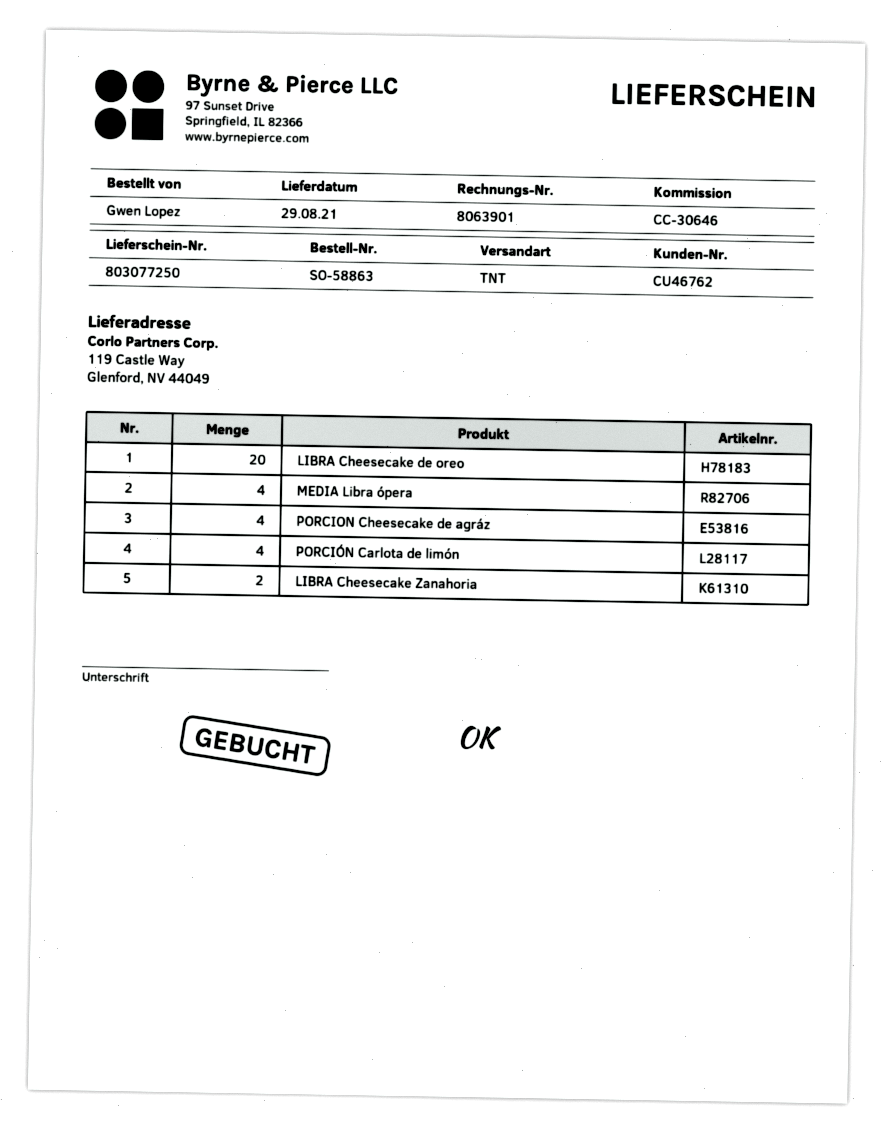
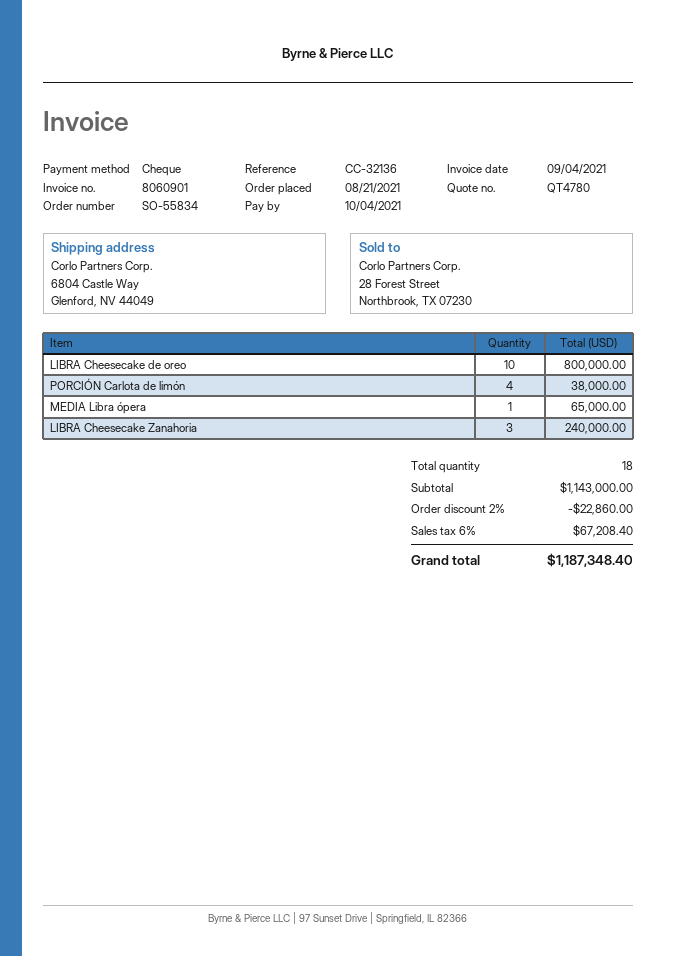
order number: SO-58863 -> SO-55834
invoice number: 8063901 -> 8060901
reference: CC-30646 -> CC-32136
ship to: 119 Castle Way, Glenford, NV 44049 -> 6804 Castle Way, Glenford, NV 44049
LIBRA Cheesecake de oreo: 20 -> 10
MEDIA Libra ópera: 4 -> 1
PORCION Cheesecake de agráz: 4 -> none
LIBRA Cheesecake Zanahoria: 2 -> 3

